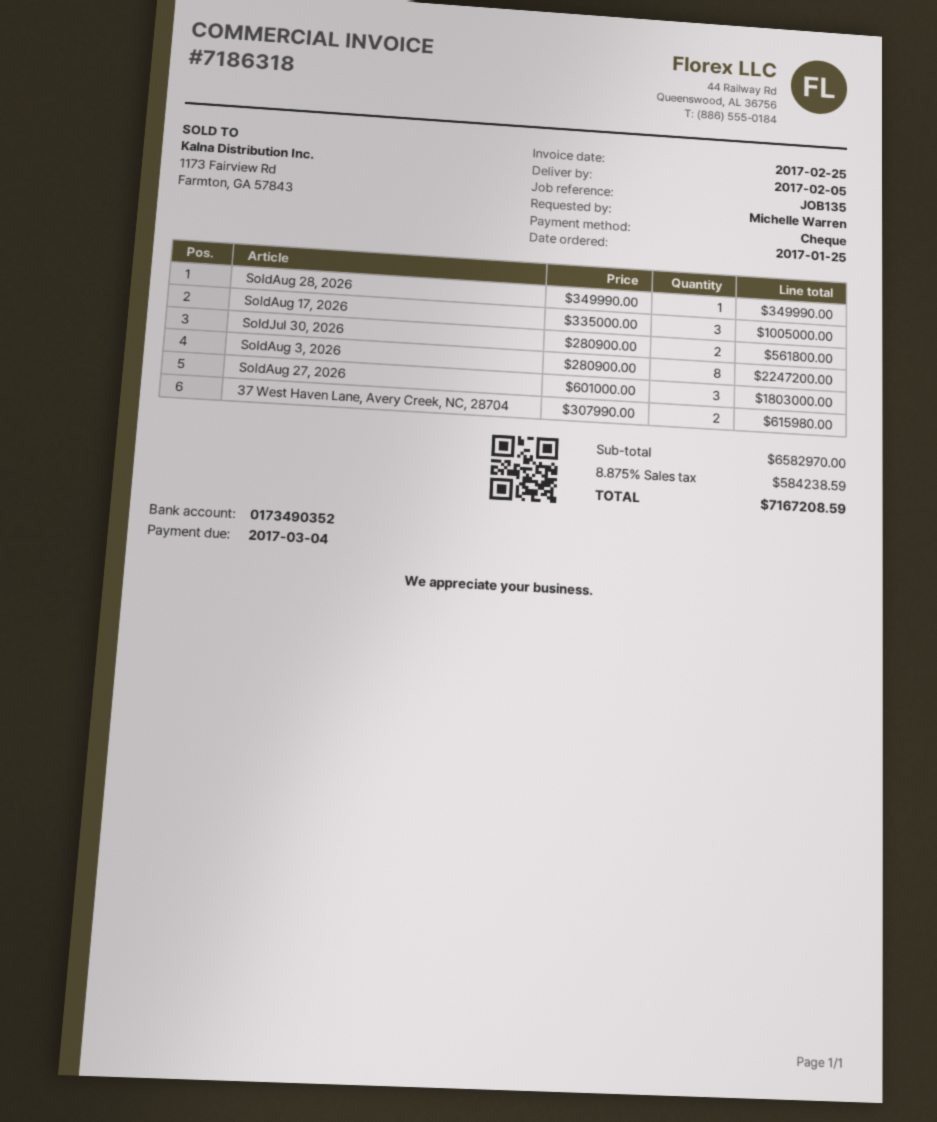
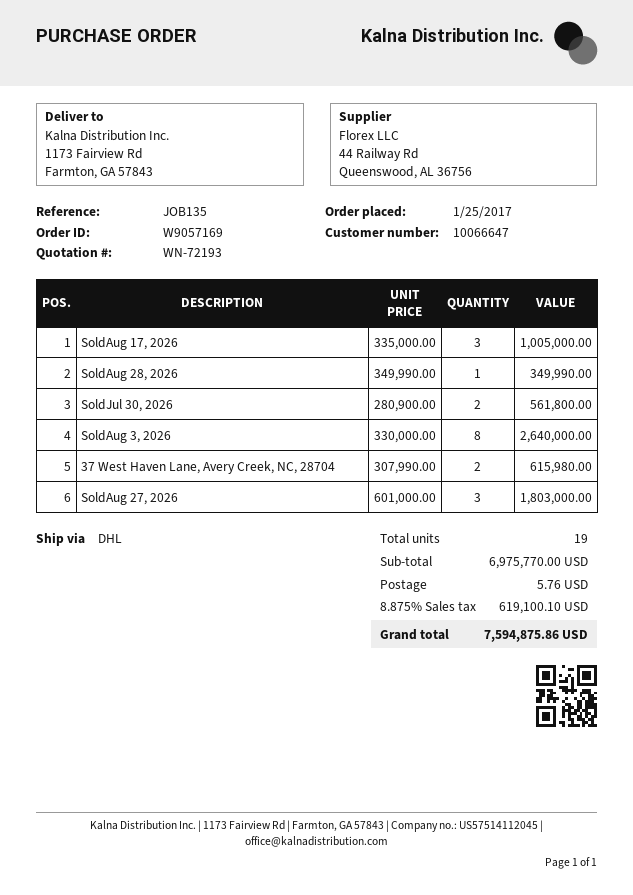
SoldAug 3, 2026: 8 x 280900.00 = 2247200.00 -> 8 x 330000.00 = 2640000.00
subtotal: 6582970.00 -> 6975770.00
shipping: none -> 5.76
tax: 8.875% = 584238.59 -> 8.875% = 619100.10
total: 7167208.59 -> 7594875.86

